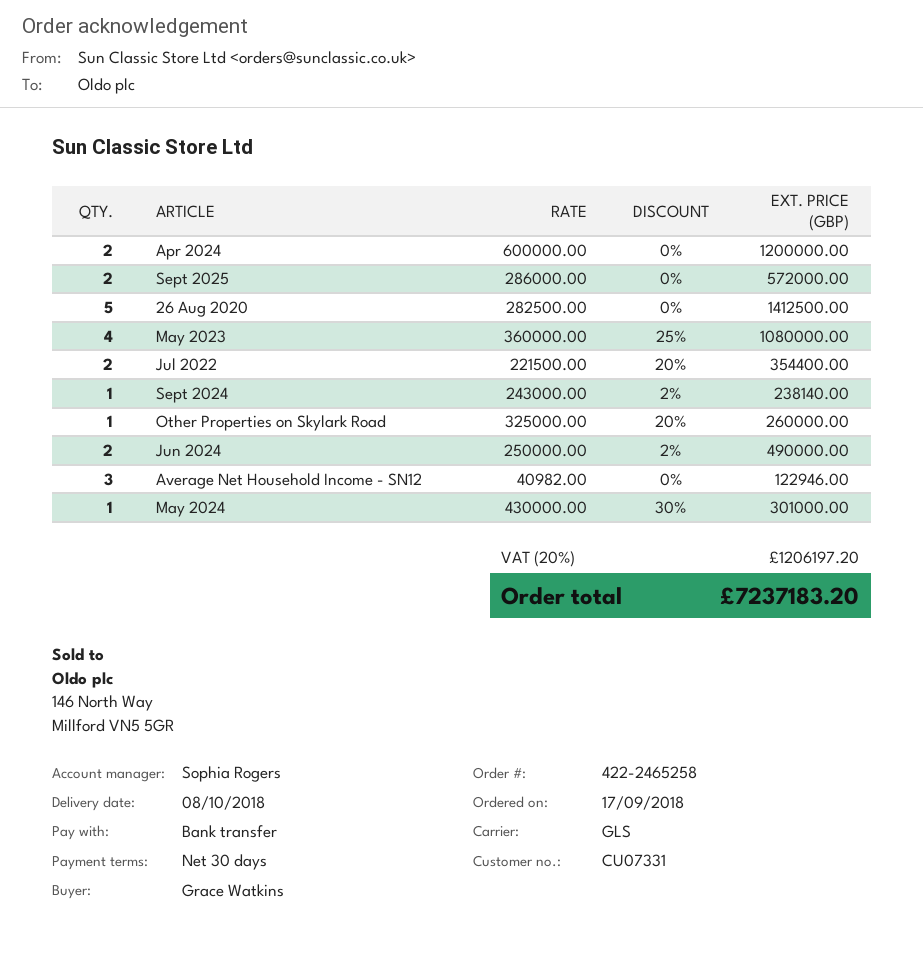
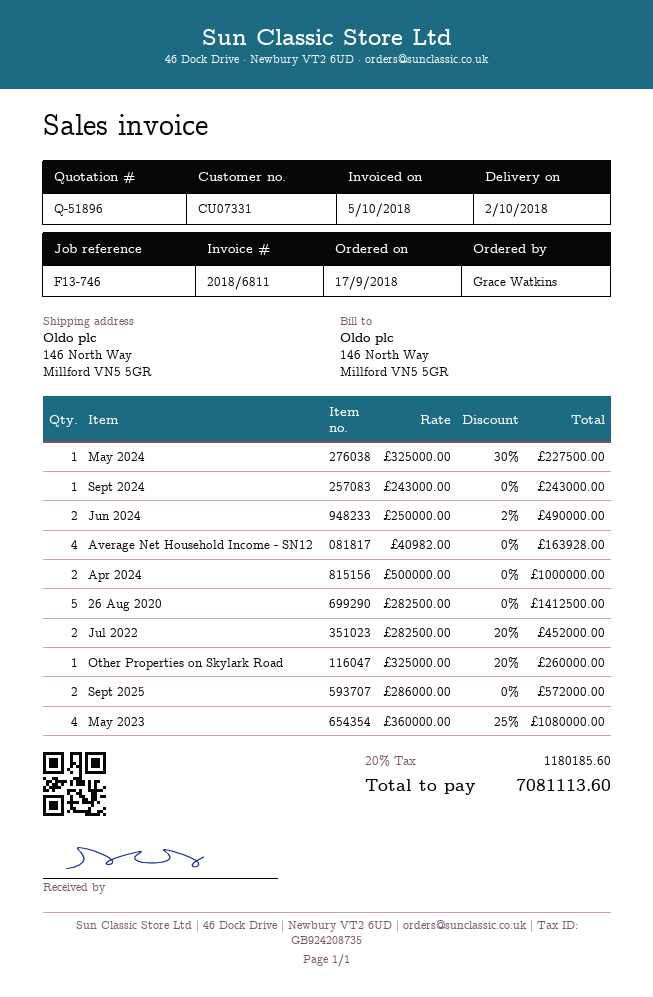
delivery date: 2018-10-08 -> 2018-10-02
Apr 2024: 2 x 600000.00 = 1200000.00 -> 2 x 500000.00 = 1000000.00
Jul 2022: 2 x 221500.00 - 20% = 354400.00 -> 2 x 282500.00 - 20% = 452000.00
Sept 2024: 1 x 243000.00 - 2% = 238140.00 -> 1 x 243000.00 = 243000.00
Average Net Household Income - SN12: 3 x 40982.00 = 122946.00 -> 4 x 40982.00 = 163928.00
May 2024: 1 x 430000.00 - 30% = 301000.00 -> 1 x 325000.00 - 30% = 227500.00
tax: 20% = 1206197.20 -> 20% = 1180185.60
total: 7237183.20 -> 7081113.60

